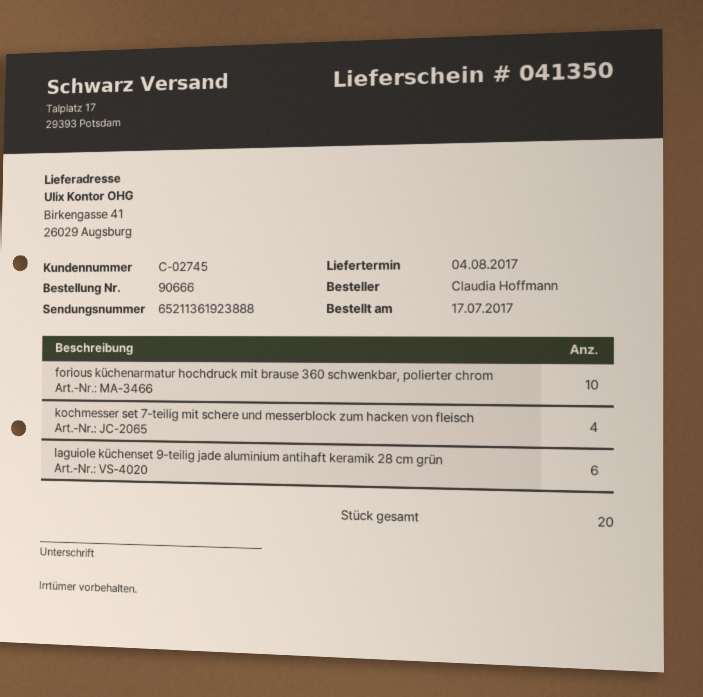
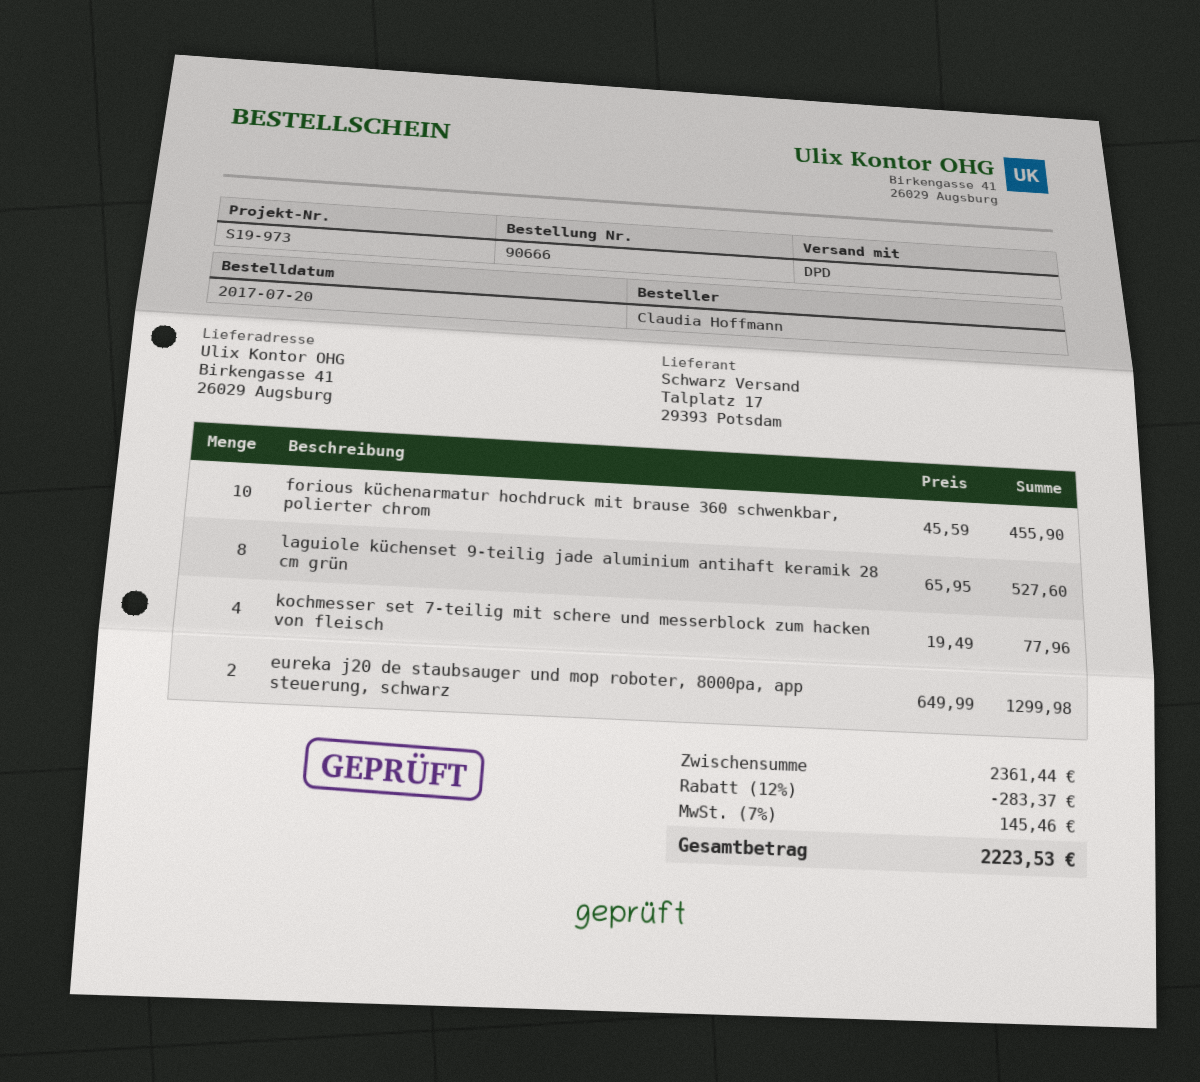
order date: 2017-07-17 -> 2017-07-20
laguiole küchenset 9-teilig jade aluminium antihaft keramik 28 cm grün: 6 -> 8
eureka j20 de staubsauger und mop roboter, 8000pa, app steuerung, schwarz: none -> 2

